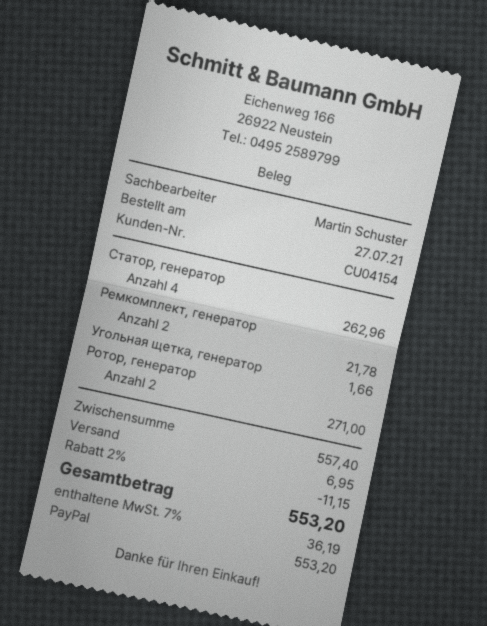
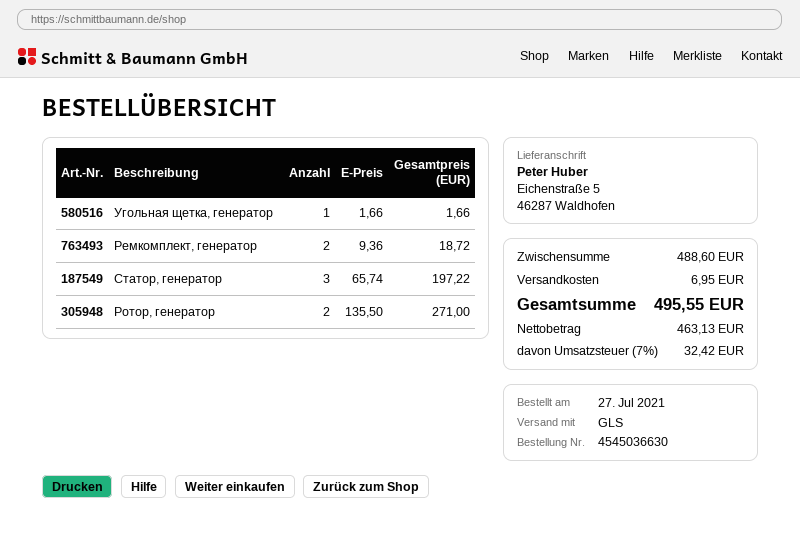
Статор, генератор: 4 for 262.96 -> 3 for 197.22
Ремкомплект, генератор: 2 for 21.78 -> 2 for 18.72
subtotal: 557.40 -> 488.60
discount: 2% = 11.15 -> none
tax: 7% = 36.19 -> 7% = 32.42
total: 553.20 -> 495.55

